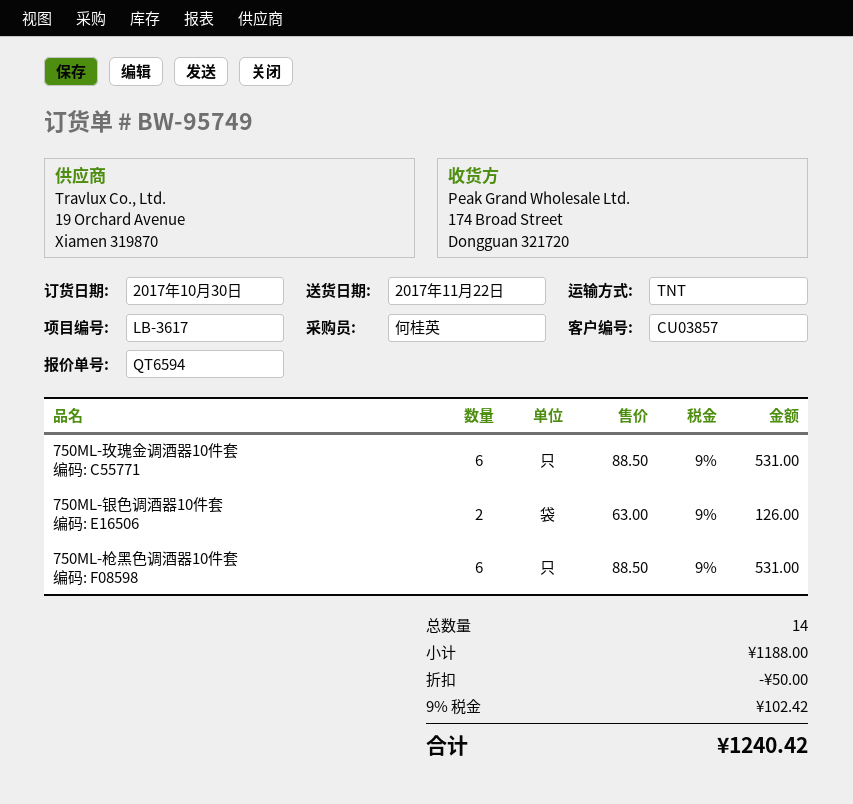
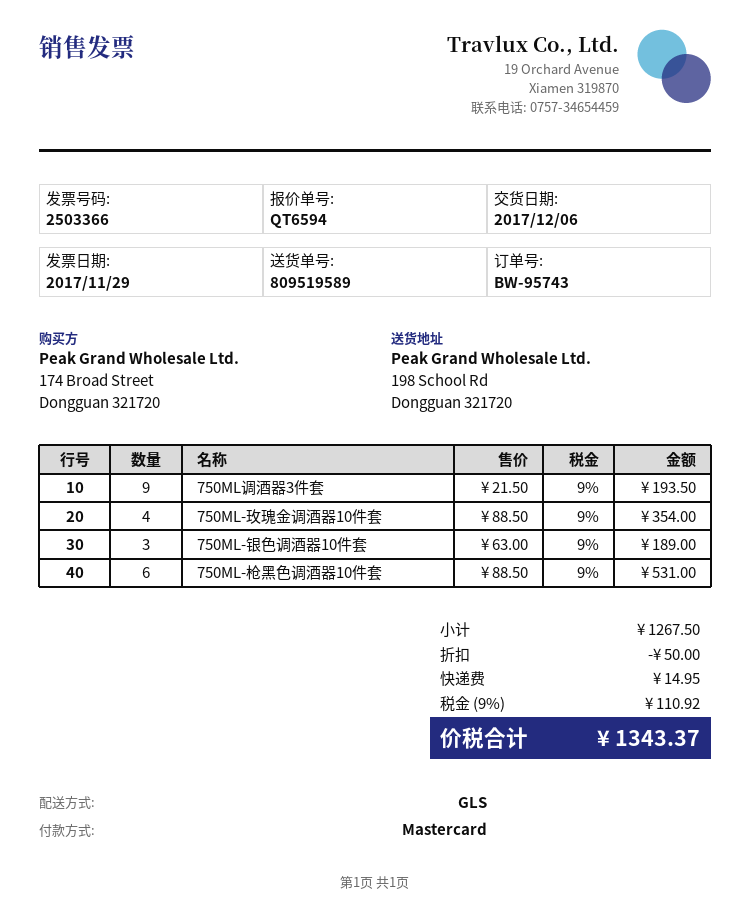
order number: BW-95749 -> BW-95743
delivery date: 2017-11-22 -> 2017-12-06
shipping method: TNT -> GLS
ship to: 174 Broad Street, Dongguan 321720 -> 198 School Rd, Dongguan 321720
750ML-玫瑰金调酒器10件套: 6 x 88.50 = 531.00 -> 4 x 88.50 = 354.00
750ML-银色调酒器10件套: 2 x 63.00 = 126.00 -> 3 x 63.00 = 189.00
750ML调酒器3件套: none -> 9 x 21.50 = 193.50
subtotal: 1188.00 -> 1267.50
shipping: none -> 14.95
tax: 9% = 102.42 -> 9% = 110.92
total: 1240.42 -> 1343.37

